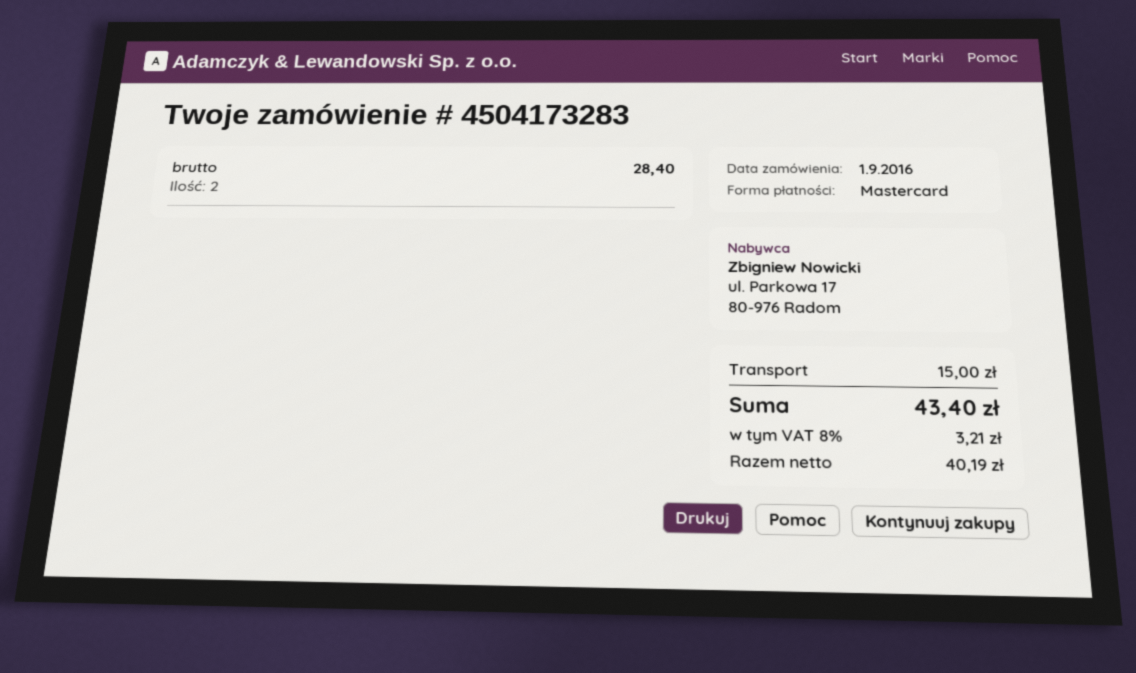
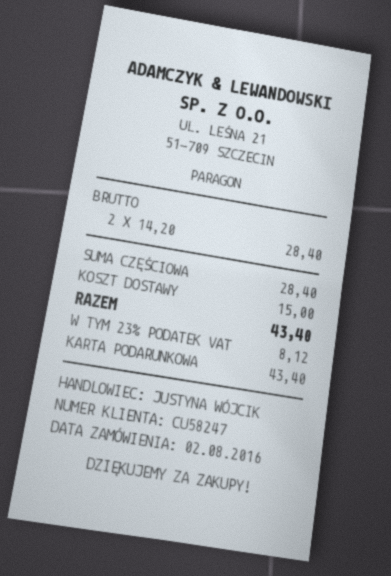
order date: 2016-09-01 -> 2016-08-02
payment method: Mastercard -> gift card
tax: 8% = 3.21 -> 23% = 8.12

